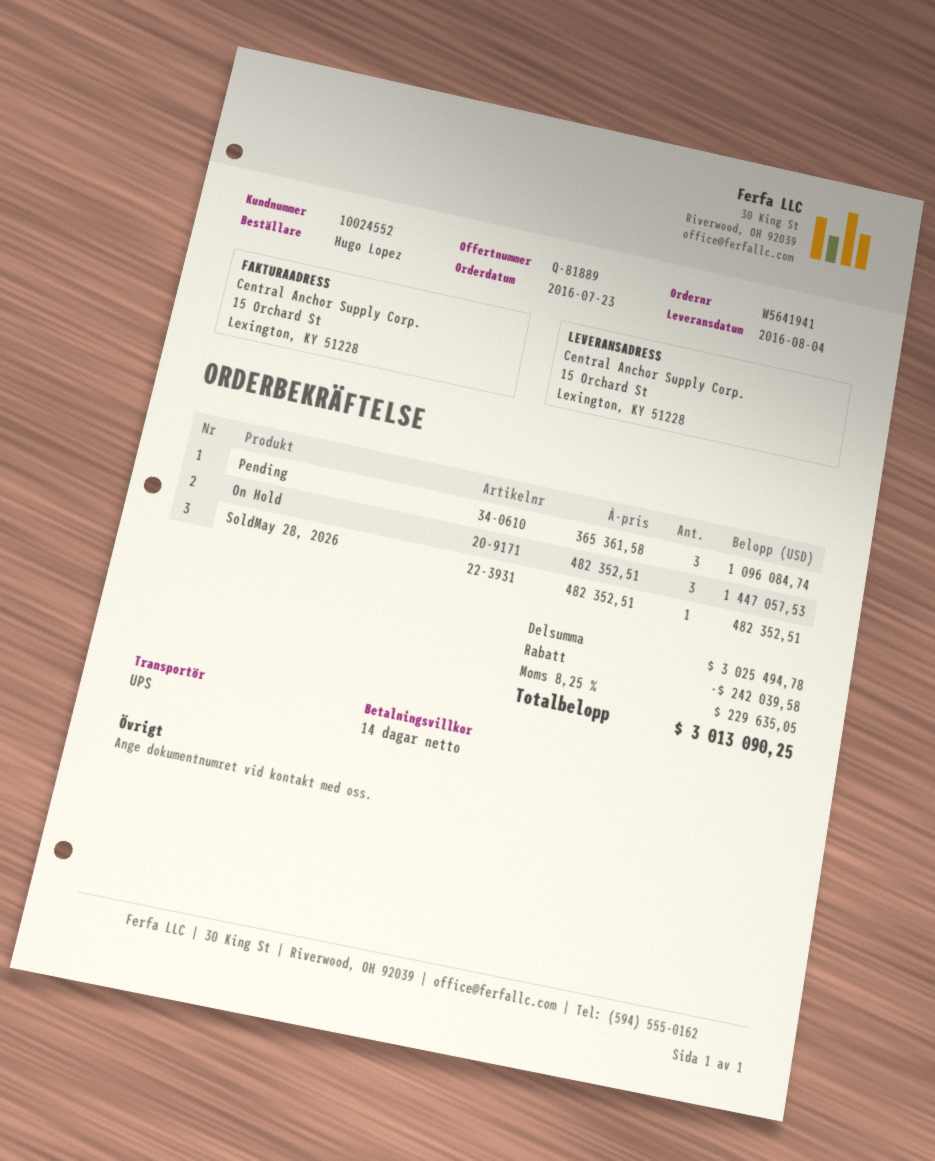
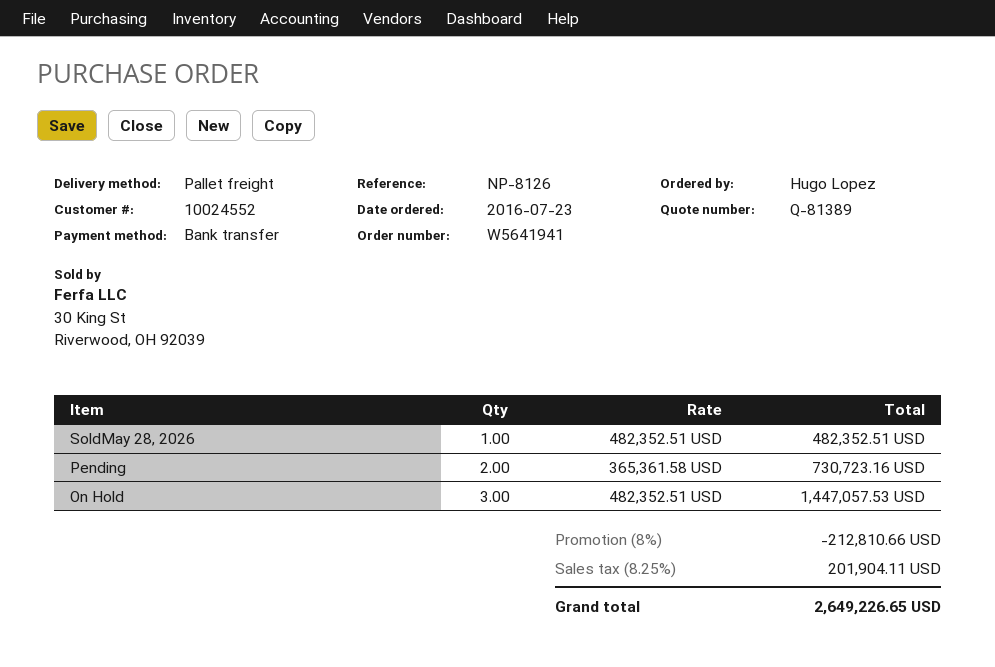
quote number: Q-81889 -> Q-81389
shipping method: UPS -> pallet freight
Pending: 3 x 365361.58 = 1096084.74 -> 2 x 365361.58 = 730723.16
discount: 242039.58 -> 212810.66
tax: 8.25% = 229635.05 -> 8.25% = 201904.11
total: 3013090.25 -> 2649226.65

